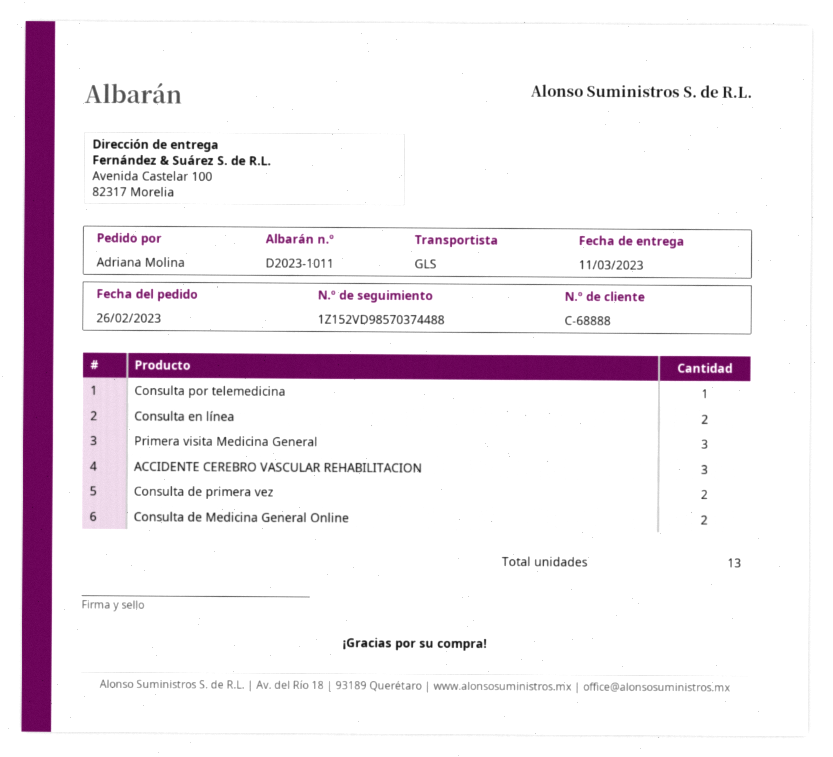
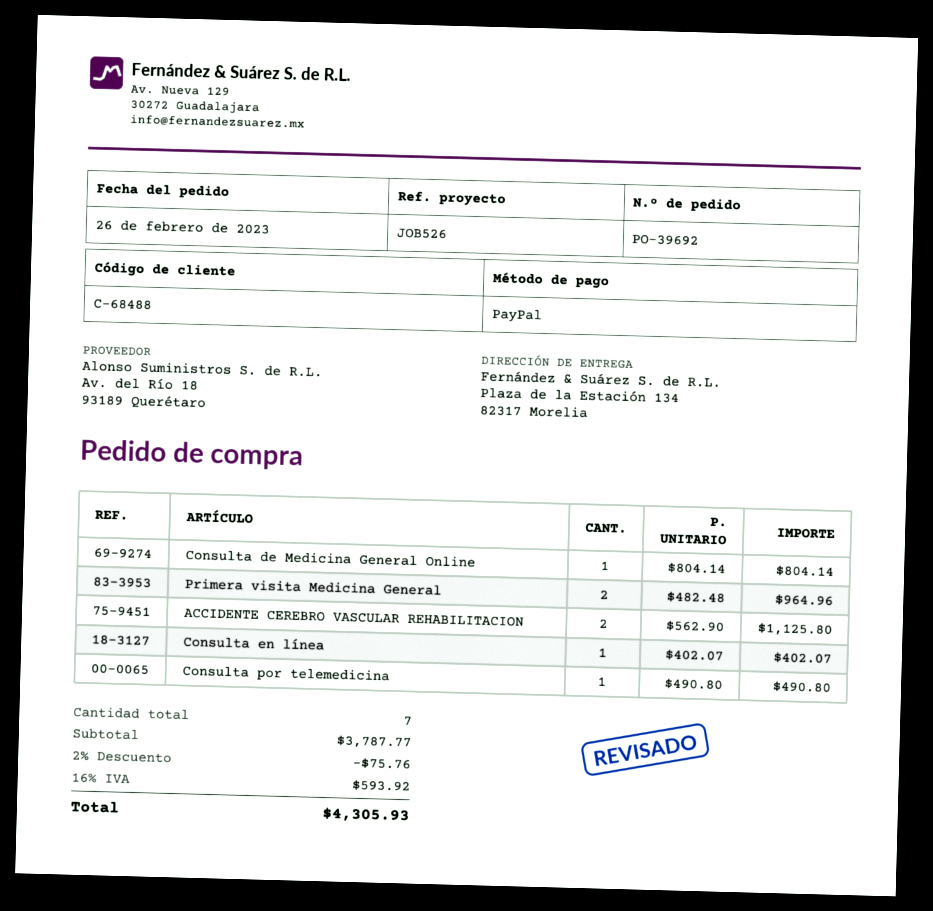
customer number: C-68888 -> C-68488
ship to: Avenida Castelar 100, 82317 Morelia -> Plaza de la Estación 134, 82317 Morelia
Consulta en línea: 2 -> 1
Primera visita Medicina General: 3 -> 2
ACCIDENTE CEREBRO VASCULAR REHABILITACION: 3 -> 2
Consulta de primera vez: 2 -> none
Consulta de Medicina General Online: 2 -> 1
total quantity: 13 -> 7

